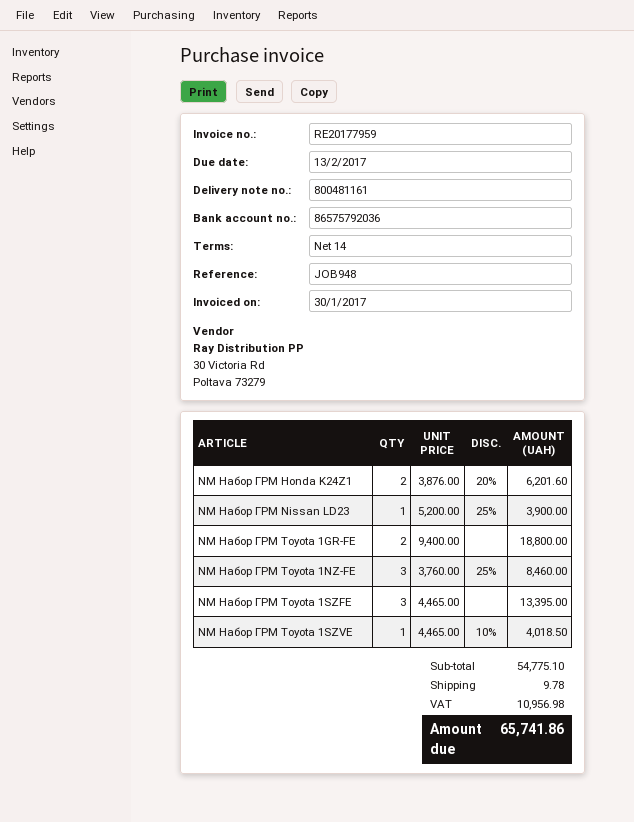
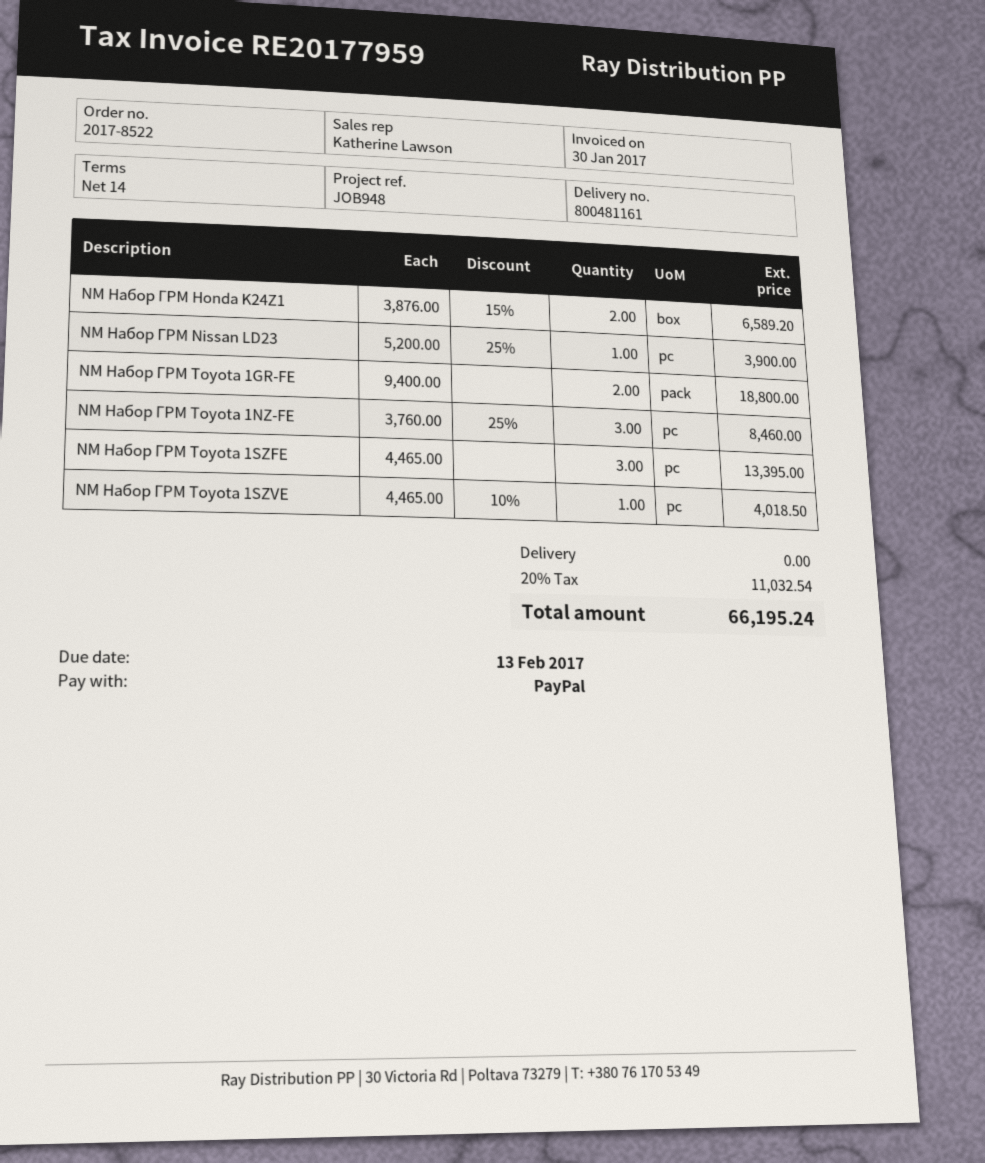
NM Набор ГРМ Honda K24Z1: 2 x 3876.00 - 20% = 6201.60 -> 2 x 3876.00 - 15% = 6589.20
shipping: 9.78 -> 0.00
tax: 10956.98 -> 11032.54
total: 65741.86 -> 66195.24

